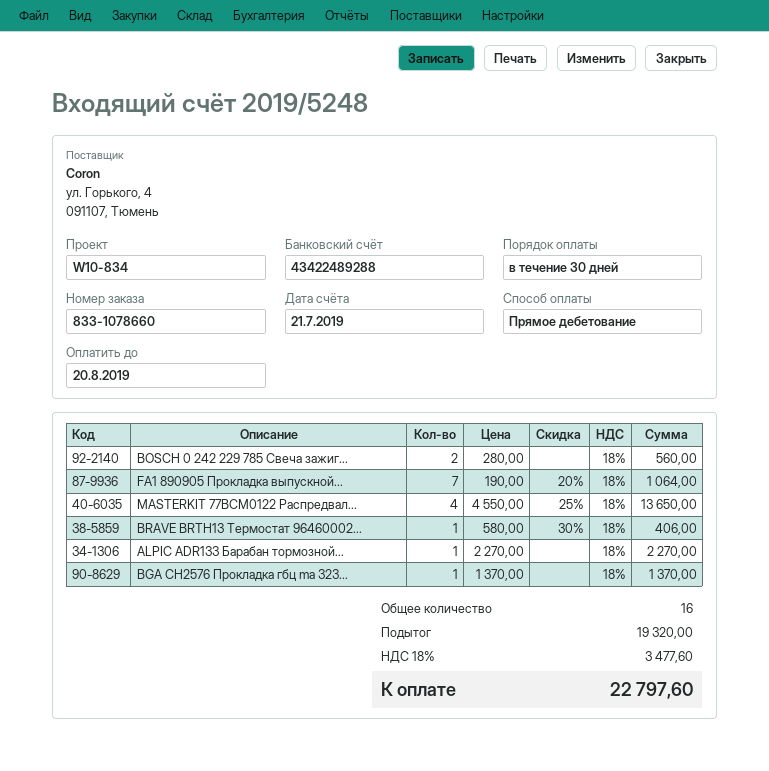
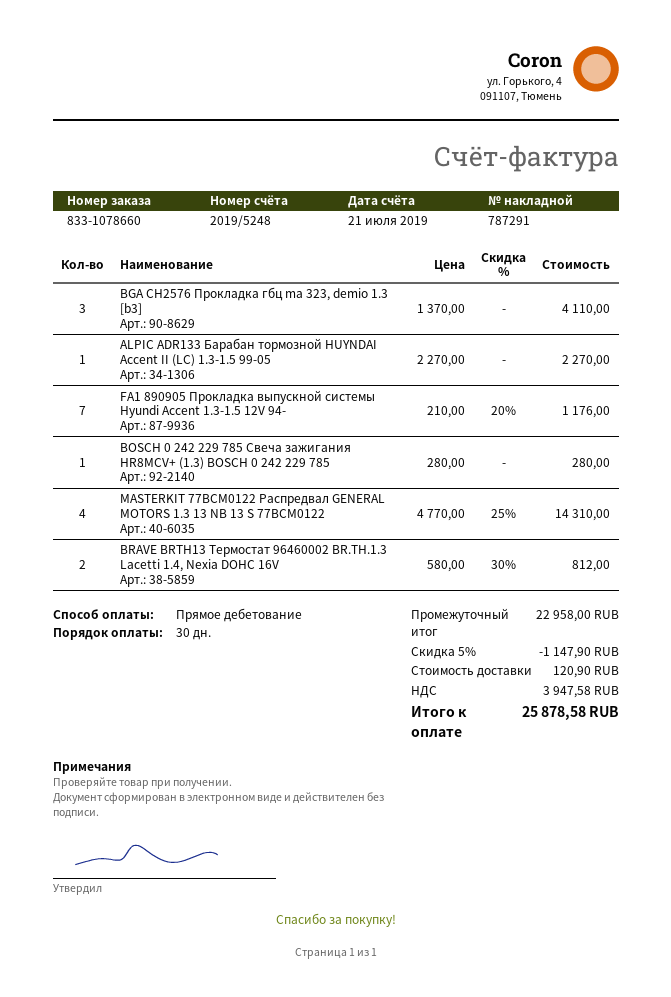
BOSCH 0 242 229 785 Свеча зажиг...: 2 x 280.00 = 560.00 -> 1 x 280.00 = 280.00
FA1 890905 Прокладка выпускной...: 7 x 190.00 - 20% = 1064.00 -> 7 x 210.00 - 20% = 1176.00
MASTERKIT 77BCM0122 Распредвал...: 4 x 4550.00 - 25% = 13650.00 -> 4 x 4770.00 - 25% = 14310.00
BRAVE BRTH13 Термостат 96460002...: 1 x 580.00 - 30% = 406.00 -> 2 x 580.00 - 30% = 812.00
BGA CH2576 Прокладка гбц ma 323...: 1 x 1370.00 = 1370.00 -> 3 x 1370.00 = 4110.00
subtotal: 19320.00 -> 22958.00
discount: none -> 5% = 1147.90
shipping: none -> 120.90
tax: 3477.60 -> 3947.58
total: 22797.60 -> 25878.58

